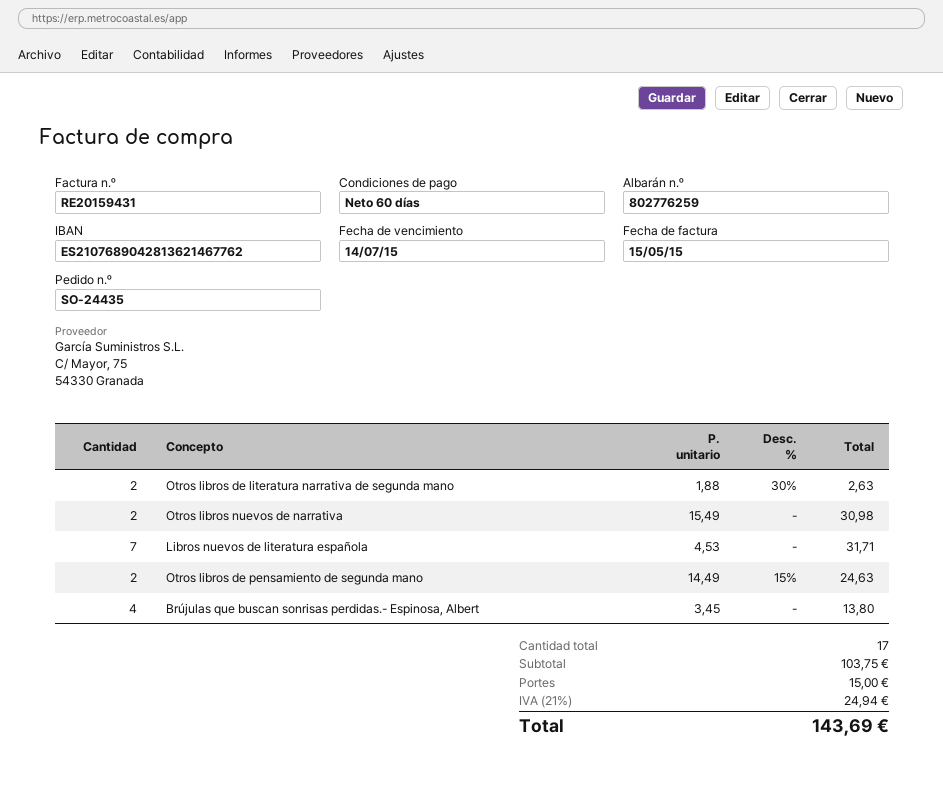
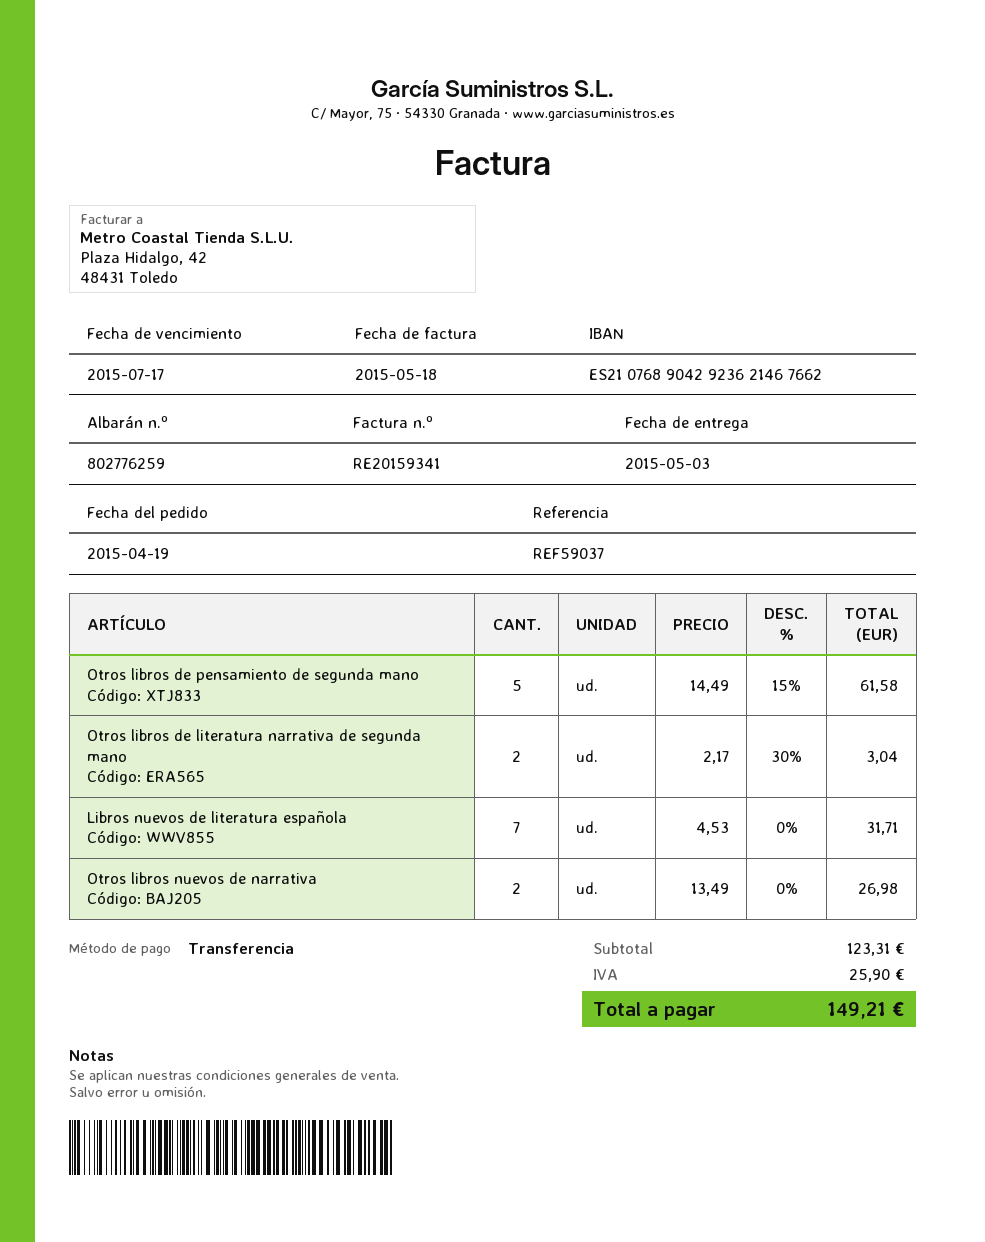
invoice number: RE20159431 -> RE20159341
invoice date: 2015-05-15 -> 2015-05-18
due date: 2015-07-14 -> 2015-07-17
bank account: ES2107689042813621467762 -> ES2107689042923621467662
Otros libros de literatura narrativa de segunda mano: 2 x 1.88 - 30% = 2.63 -> 2 x 2.17 - 30% = 3.04
Otros libros nuevos de narrativa: 2 x 15.49 = 30.98 -> 2 x 13.49 = 26.98
Otros libros de pensamiento de segunda mano: 2 x 14.49 - 15% = 24.63 -> 5 x 14.49 - 15% = 61.58
Brújulas que buscan sonrisas perdidas.- Espinosa, Albert: 4 x 3.45 = 13.80 -> none
subtotal: 103.75 -> 123.31
shipping: 15.00 -> none
tax: 24.94 -> 25.90
total: 143.69 -> 149.21

